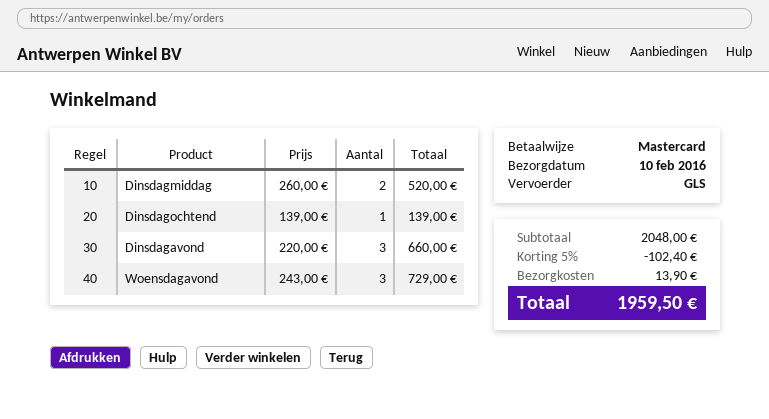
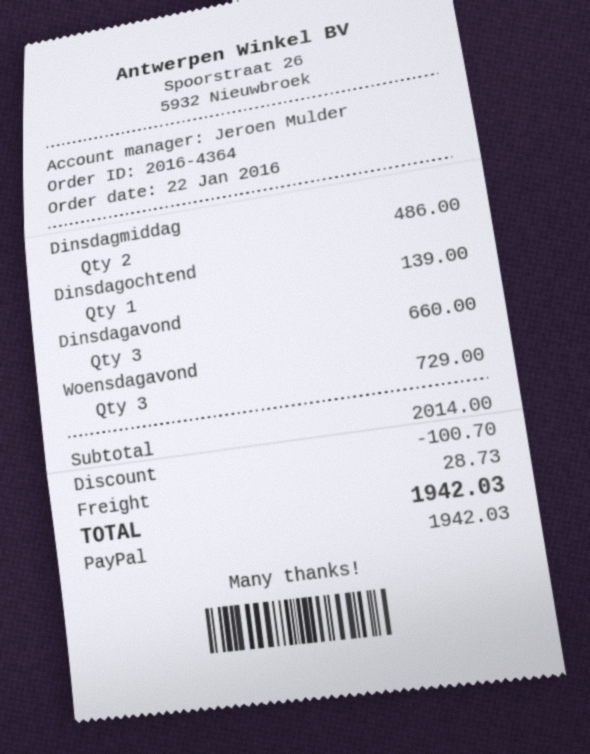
payment method: Mastercard -> PayPal
Dinsdagmiddag: 2 for 520.00 -> 2 for 486.00
subtotal: 2048.00 -> 2014.00
discount: 102.40 -> 100.70
shipping: 13.90 -> 28.73
total: 1959.50 -> 1942.03

